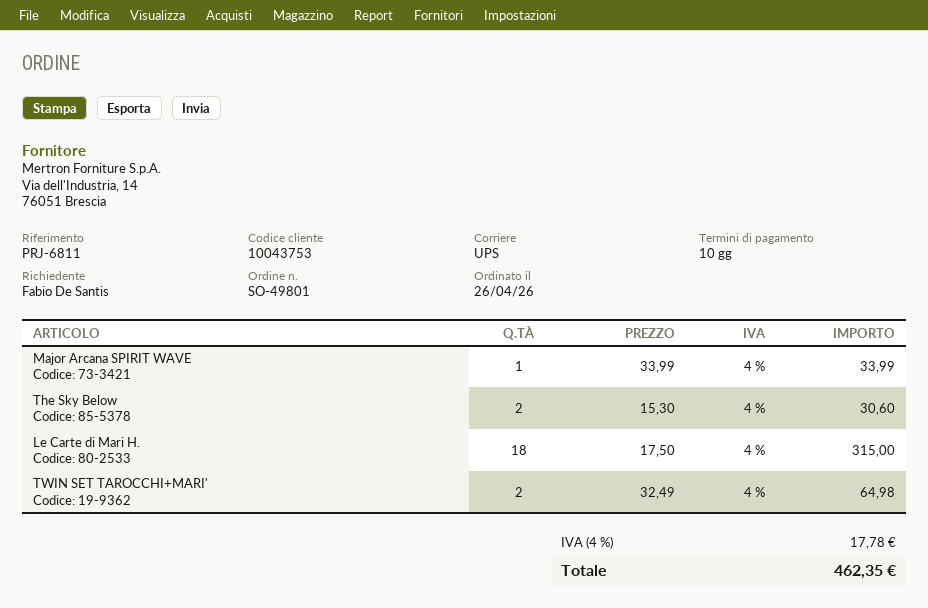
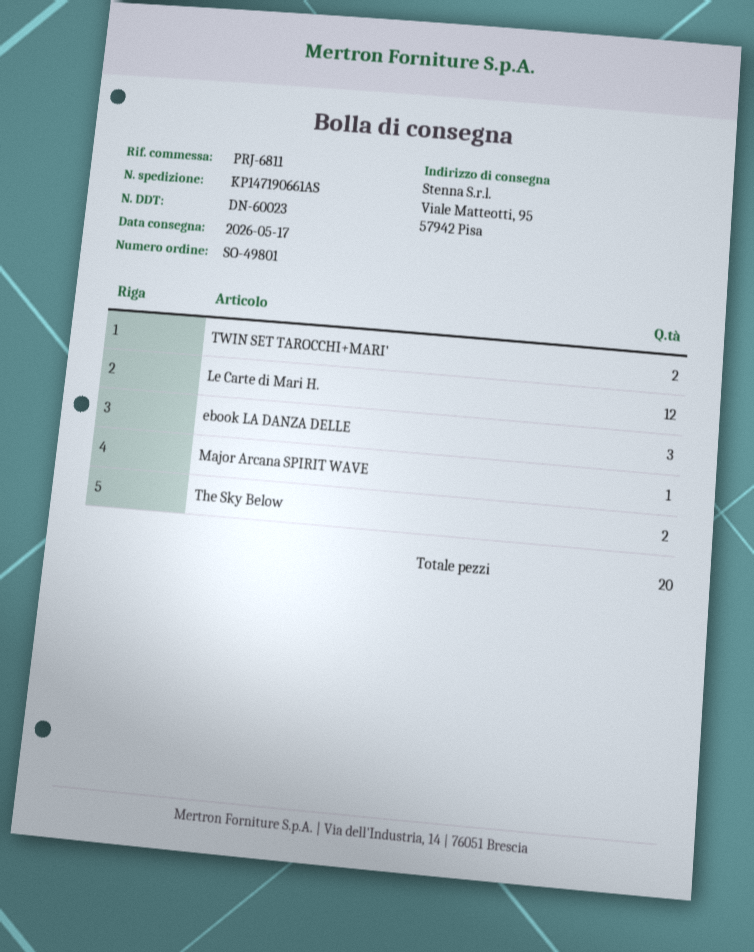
Le Carte di Mari H.: 18 -> 12
ebook LA DANZA DELLE: none -> 3

